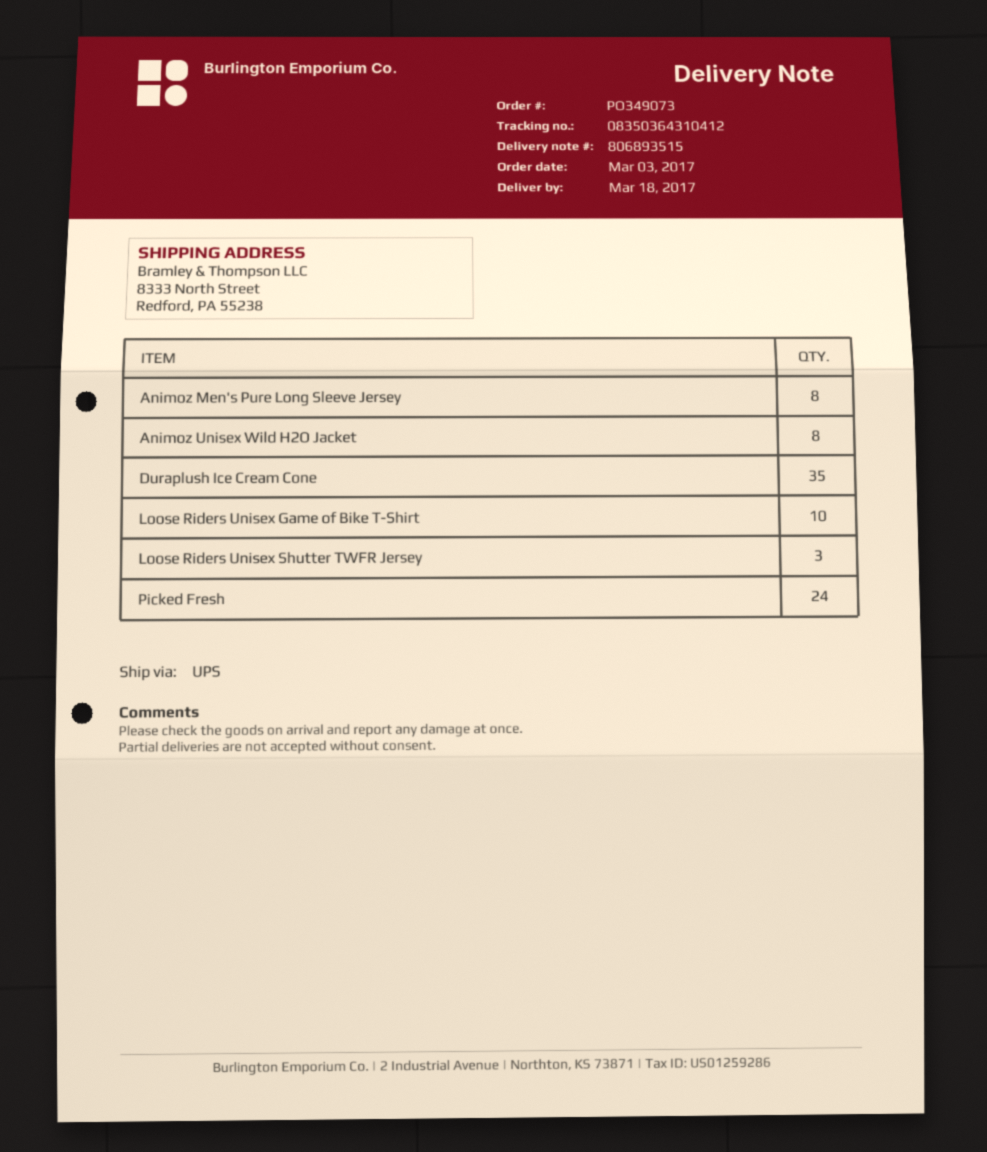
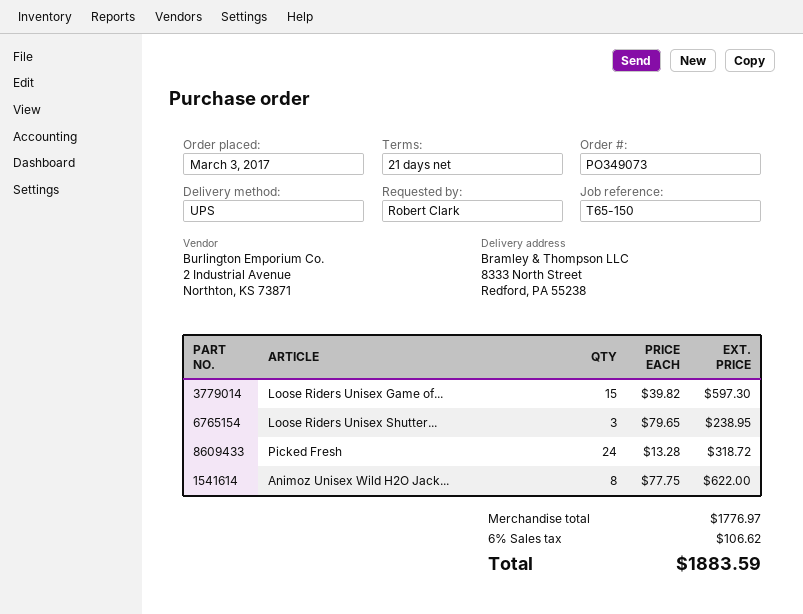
Animoz Men's Pure Long Sleeve Jersey: 8 -> none
Duraplush Ice Cream Cone: 35 -> none
Loose Riders Unisex Game of Bike T-Shirt: 10 -> 15

